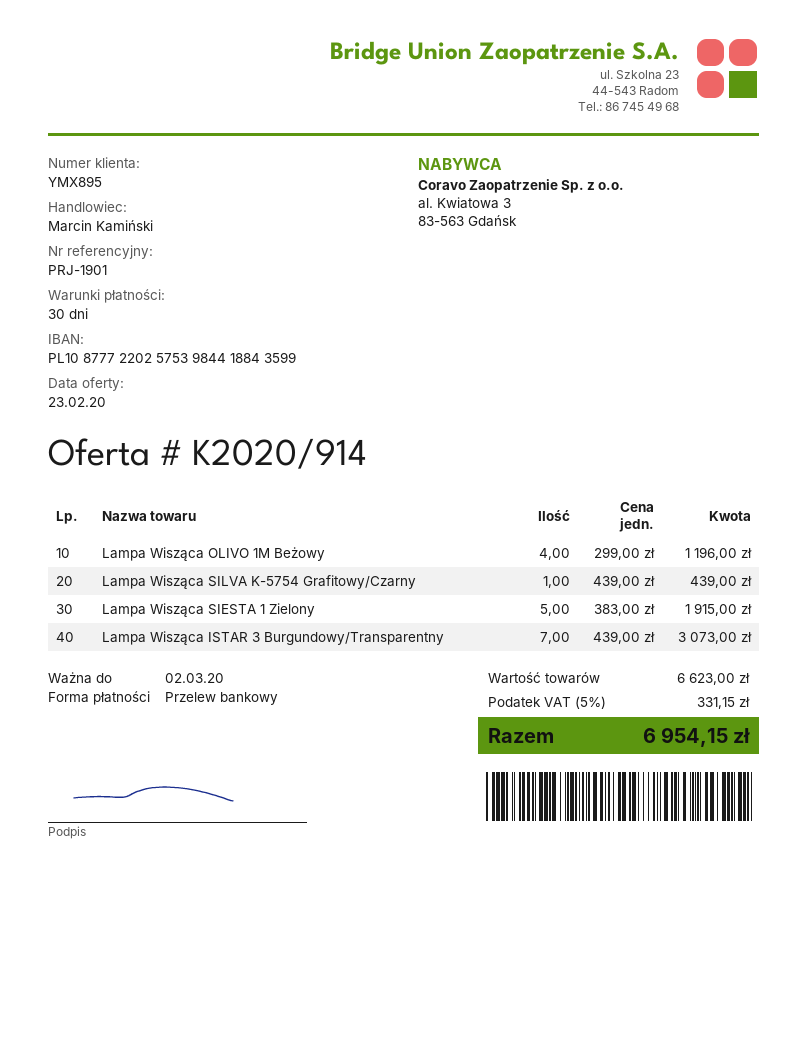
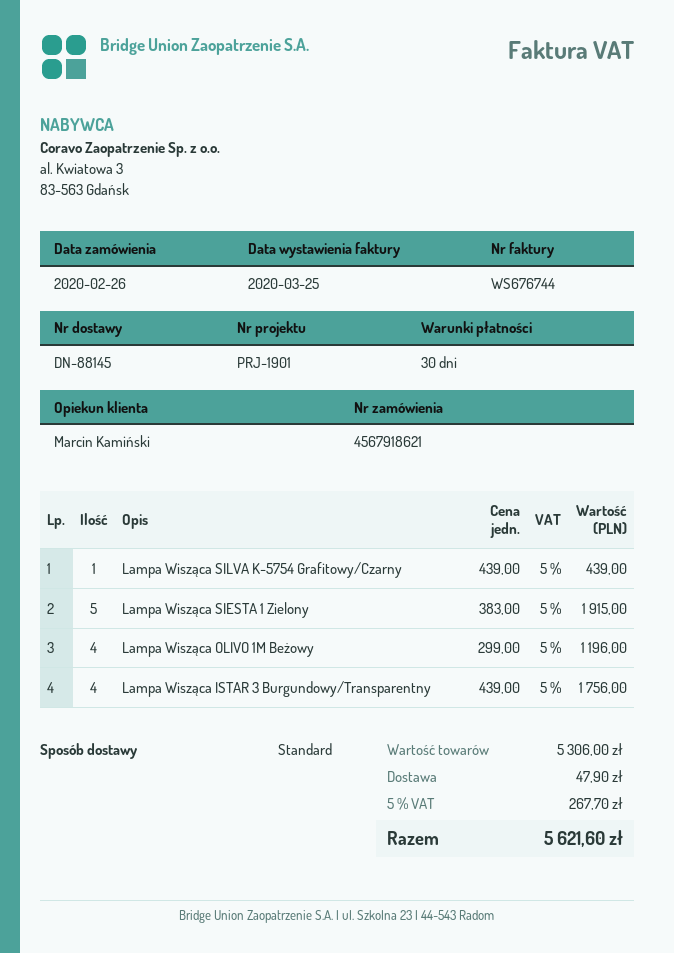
Lampa Wisząca ISTAR 3 Burgundowy/Transparentny: 7 x 439.00 = 3073.00 -> 4 x 439.00 = 1756.00
subtotal: 6623.00 -> 5306.00
shipping: none -> 47.90
tax: 5% = 331.15 -> 5% = 267.70
total: 6954.15 -> 5621.60

